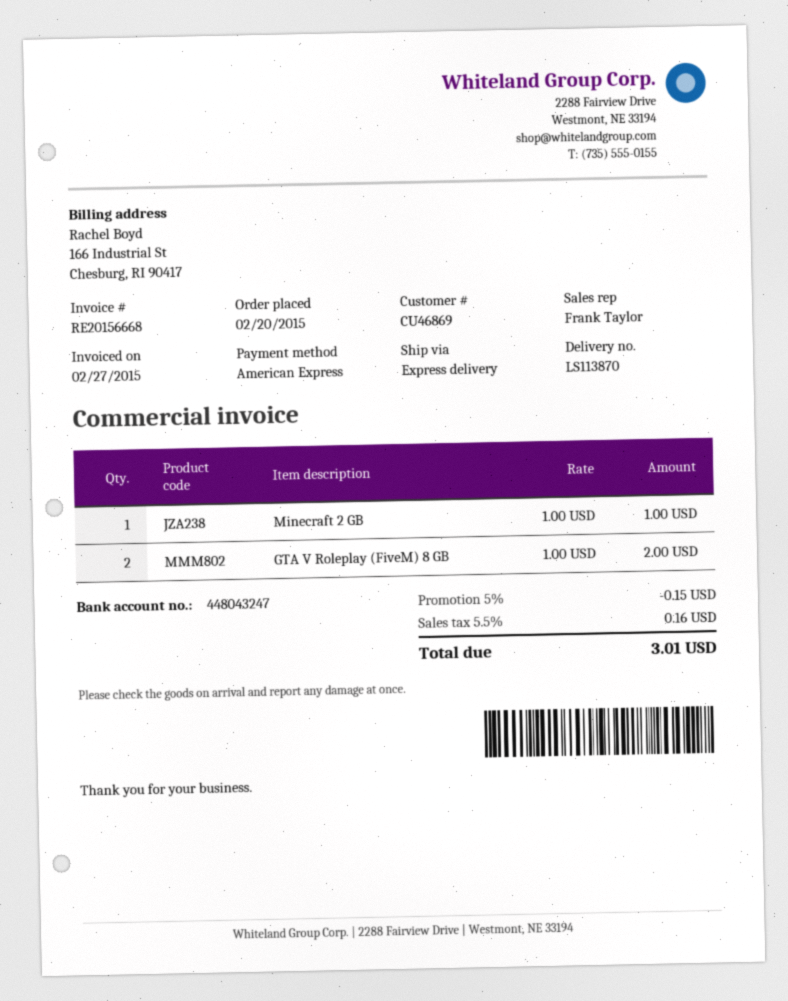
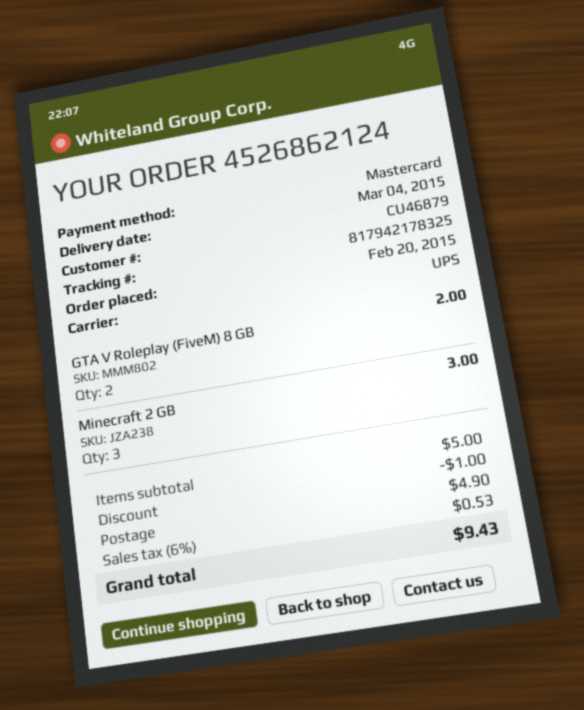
customer number: CU46869 -> CU46879
payment method: American Express -> Mastercard
shipping method: express -> UPS
Minecraft 2 GB: 1 for 1.00 -> 3 for 3.00
discount: 0.15 -> 1.00
shipping: none -> 4.90
tax: 5.5% = 0.16 -> 6% = 0.53
total: 3.01 -> 9.43

